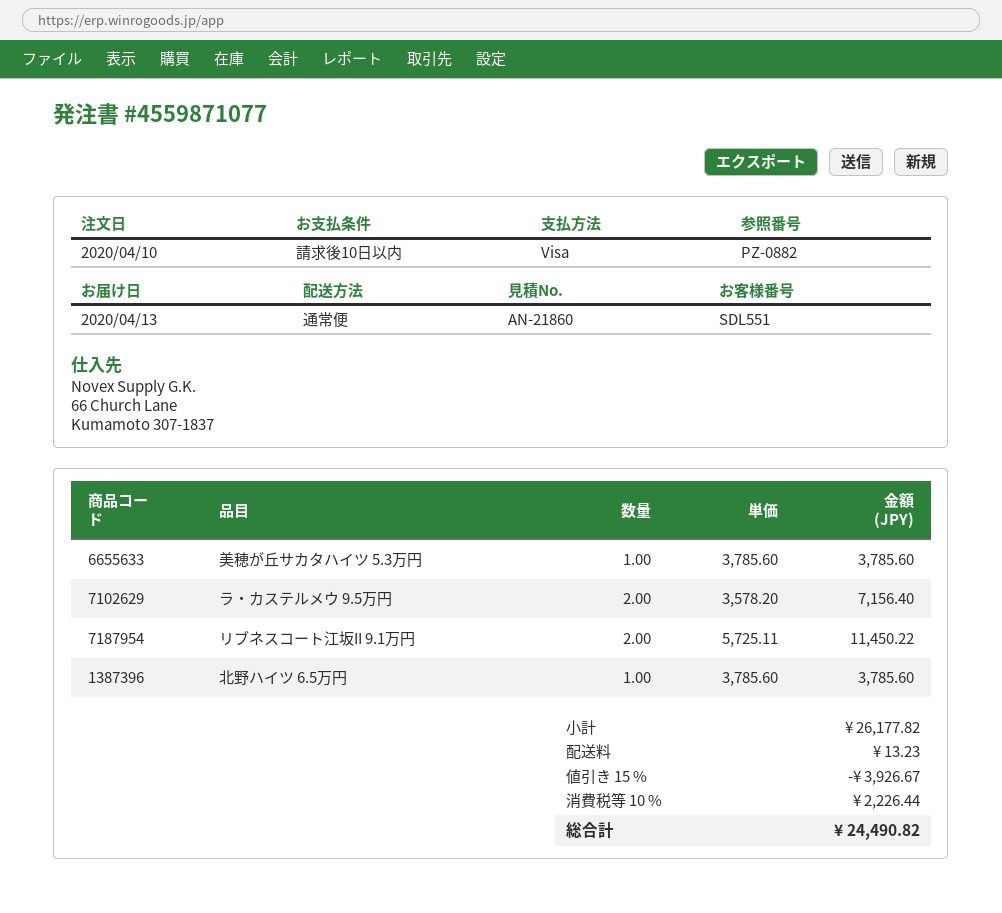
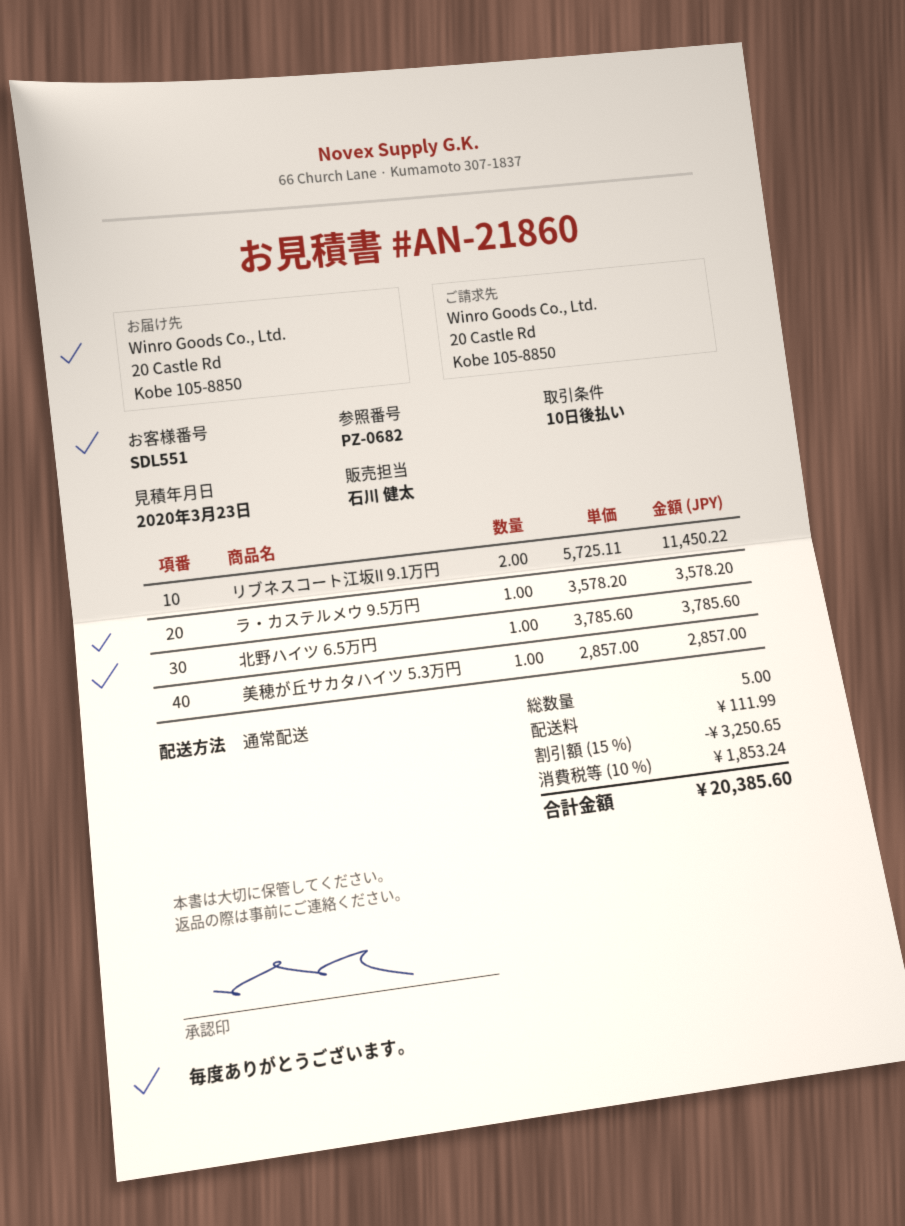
reference: PZ-0882 -> PZ-0682
美穂が丘サカタハイツ 5.3万円: 1 x 3785.60 = 3785.60 -> 1 x 2857.00 = 2857.00
ラ・カステルメウ 9.5万円: 2 x 3578.20 = 7156.40 -> 1 x 3578.20 = 3578.20
discount: 15% = 3926.67 -> 15% = 3250.65
shipping: 13.23 -> 111.99
tax: 10% = 2226.44 -> 10% = 1853.24
total: 24490.82 -> 20385.60

